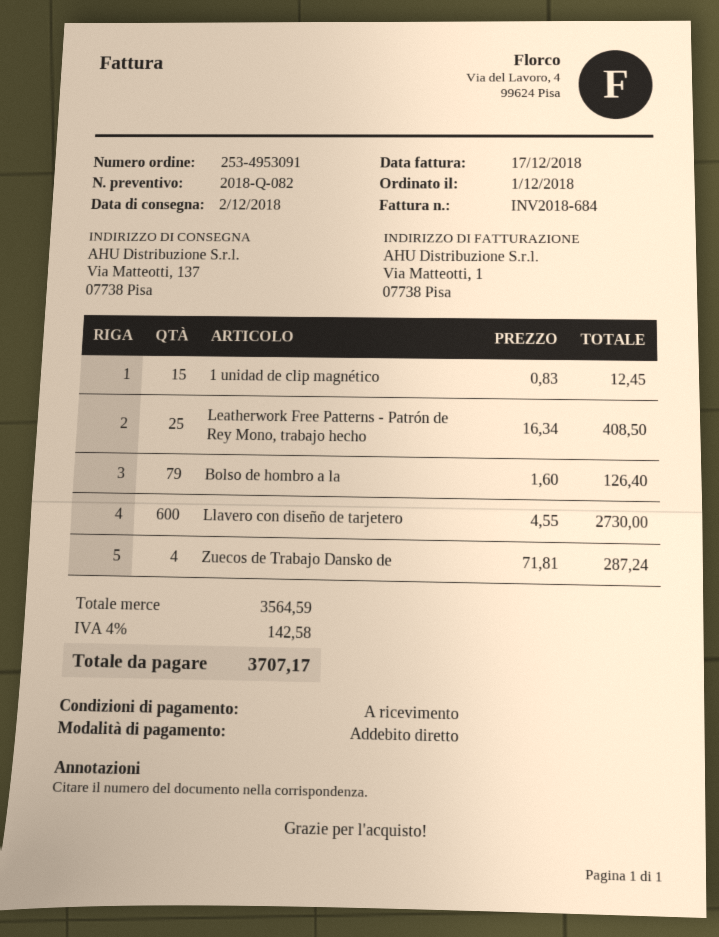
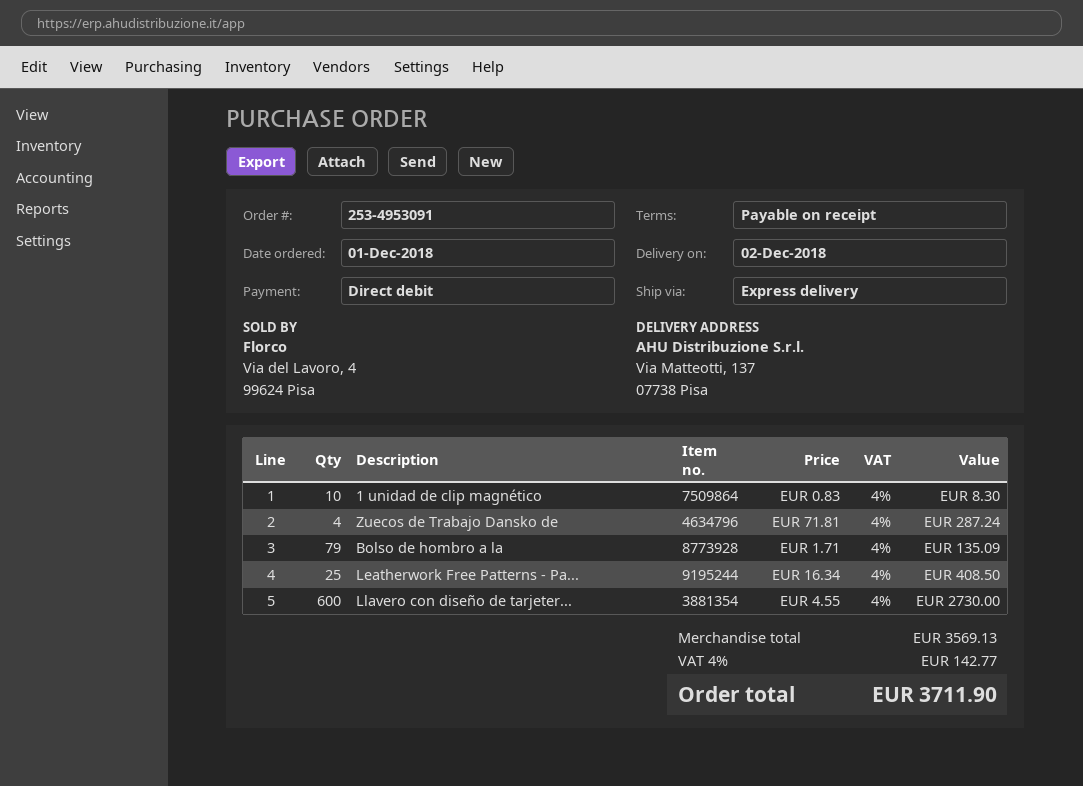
1 unidad de clip magnético: 15 x 0.83 = 12.45 -> 10 x 0.83 = 8.30
Bolso de hombro a la: 79 x 1.60 = 126.40 -> 79 x 1.71 = 135.09
subtotal: 3564.59 -> 3569.13
tax: 4% = 142.58 -> 4% = 142.77
total: 3707.17 -> 3711.90

